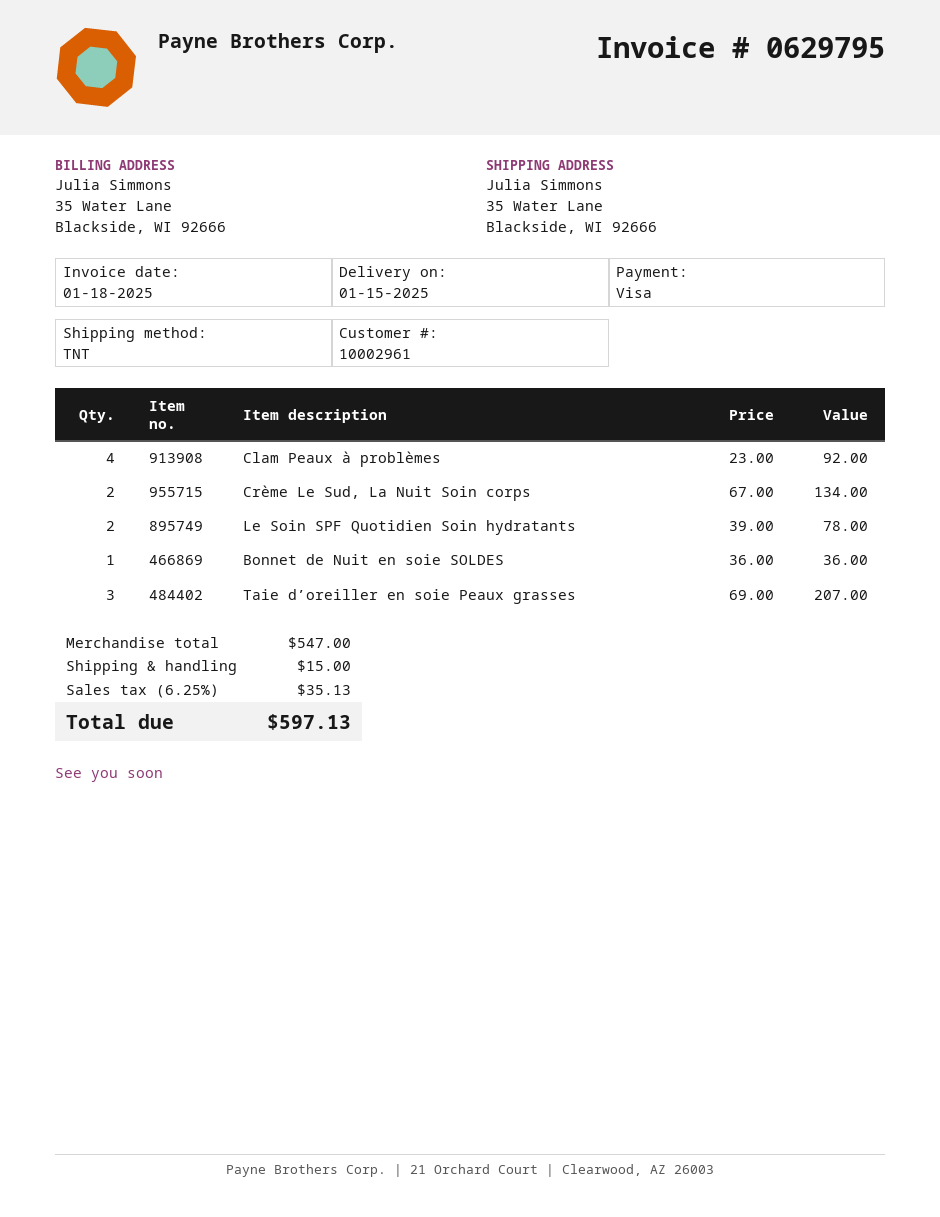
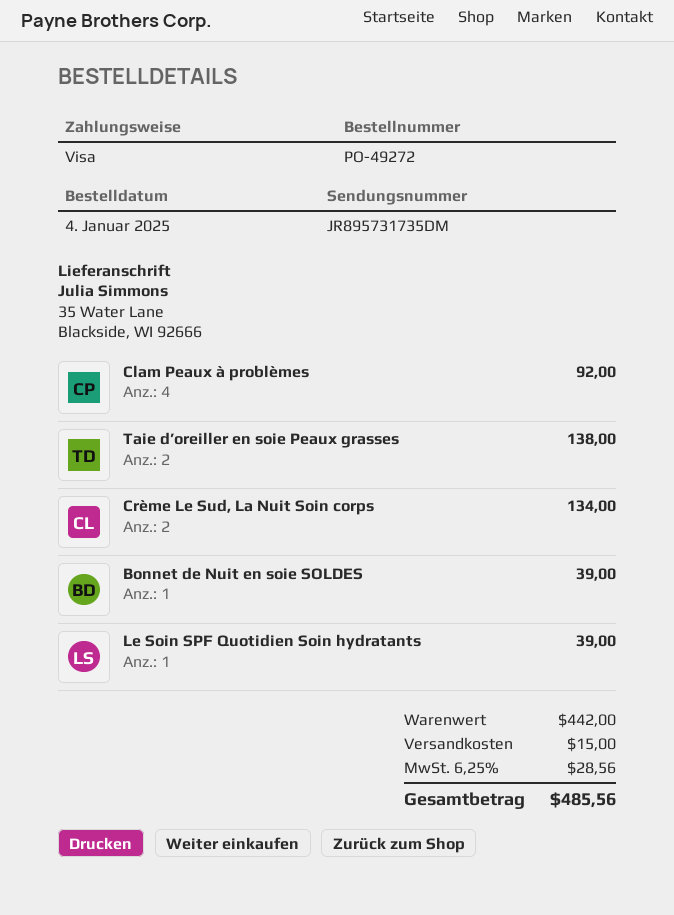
Le Soin SPF Quotidien Soin hydratants: 2 for 78.00 -> 1 for 39.00
Bonnet de Nuit en soie SOLDES: 1 for 36.00 -> 1 for 39.00
Taie d’oreiller en soie Peaux grasses: 3 for 207.00 -> 2 for 138.00
subtotal: 547.00 -> 442.00
tax: 6.25% = 35.13 -> 6.25% = 28.56
total: 597.13 -> 485.56

